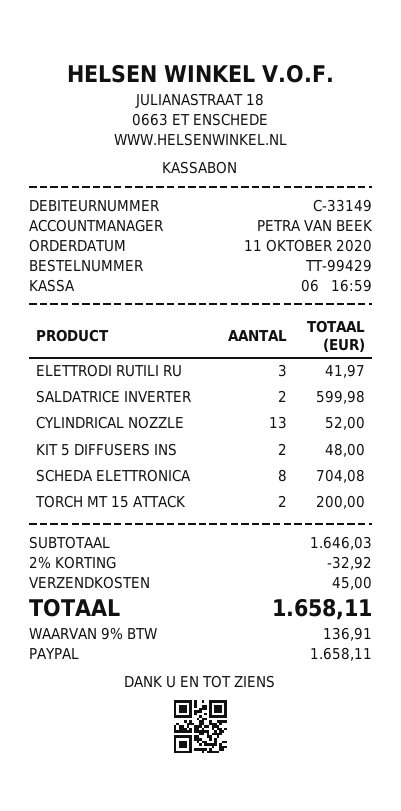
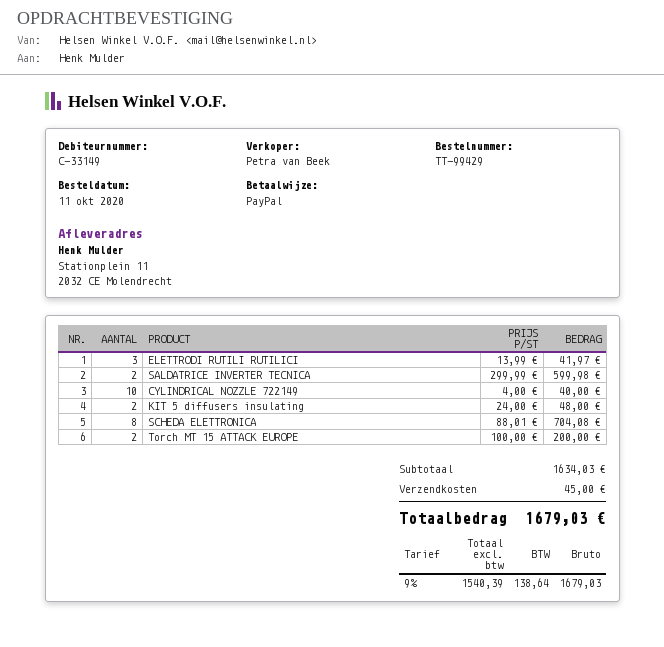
CYLINDRICAL NOZZLE: 13 for 52.00 -> 10 for 40.00
subtotal: 1646.03 -> 1634.03
discount: 2% = 32.92 -> none
tax: 9% = 136.91 -> 9% = 138.64
total: 1658.11 -> 1679.03

